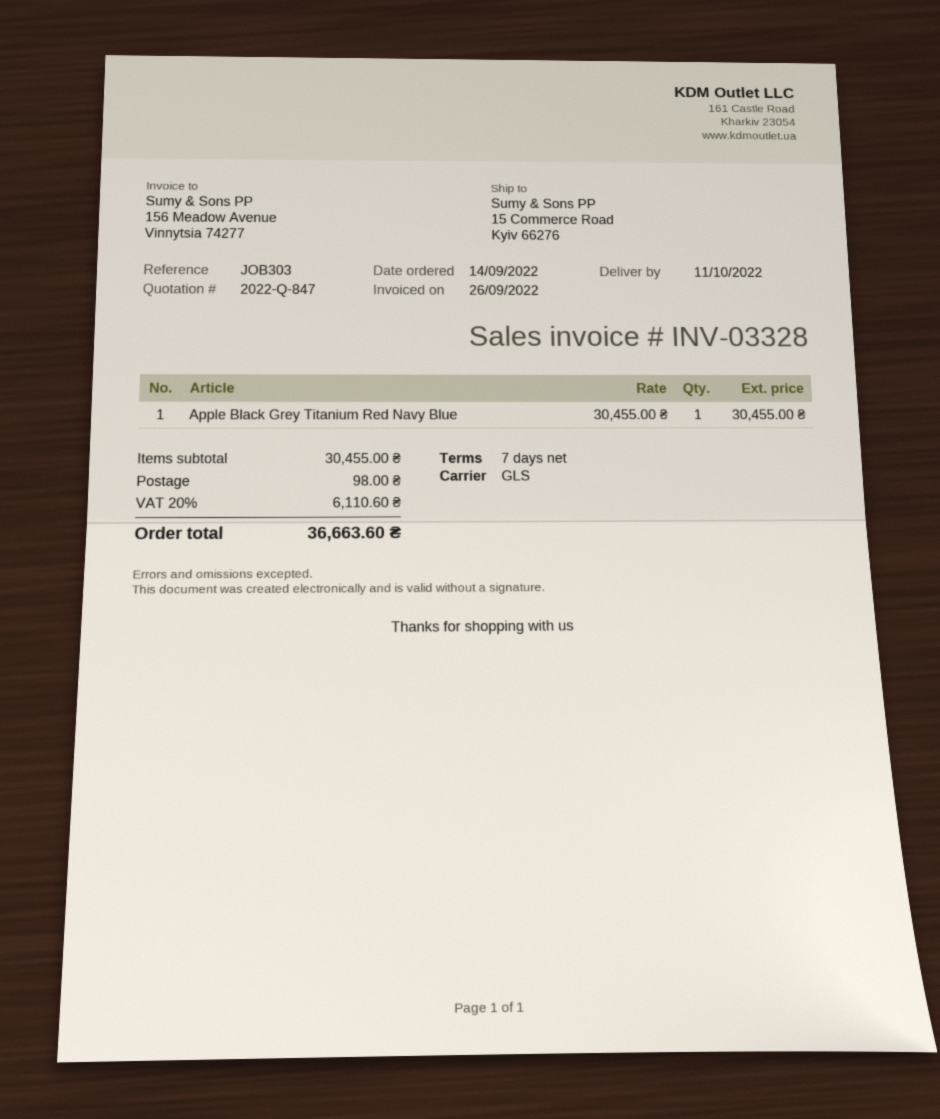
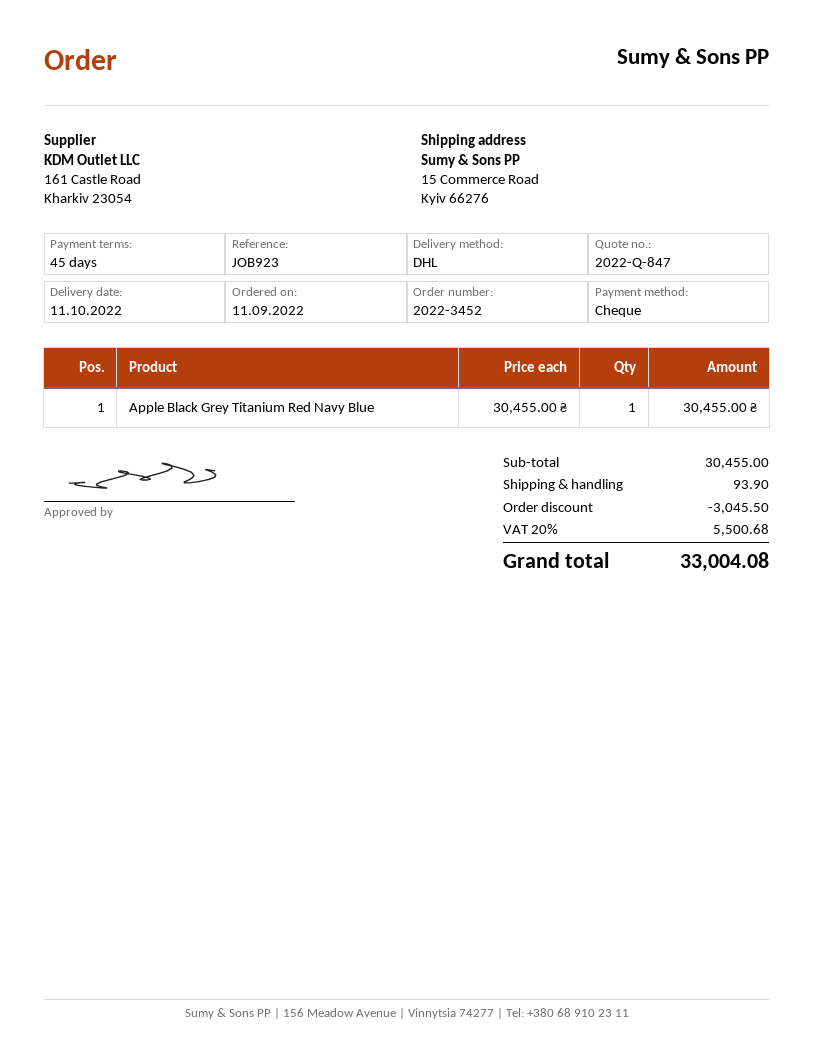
order date: 2022-09-14 -> 2022-09-11
payment terms: 7 days -> 45 days
reference: JOB303 -> JOB923
shipping method: GLS -> DHL
discount: none -> 3045.50
shipping: 98.00 -> 93.90
tax: 20% = 6110.60 -> 20% = 5500.68
total: 36663.60 -> 33004.08

